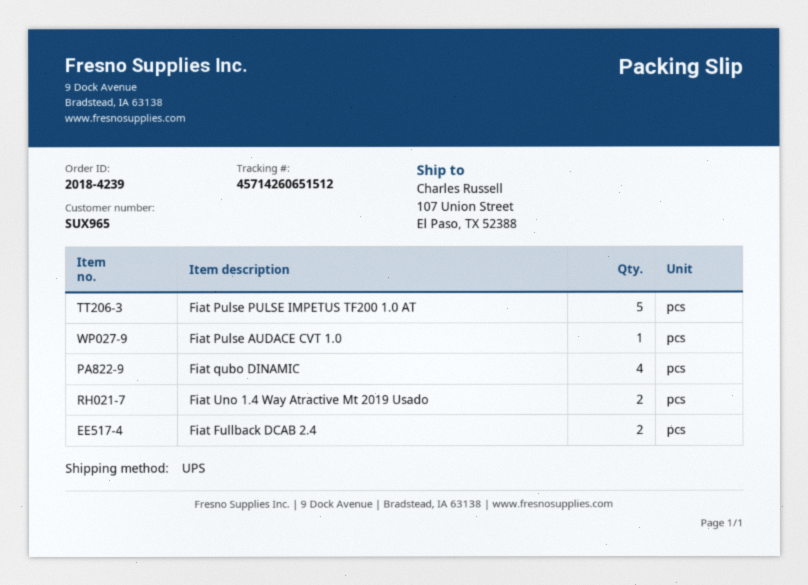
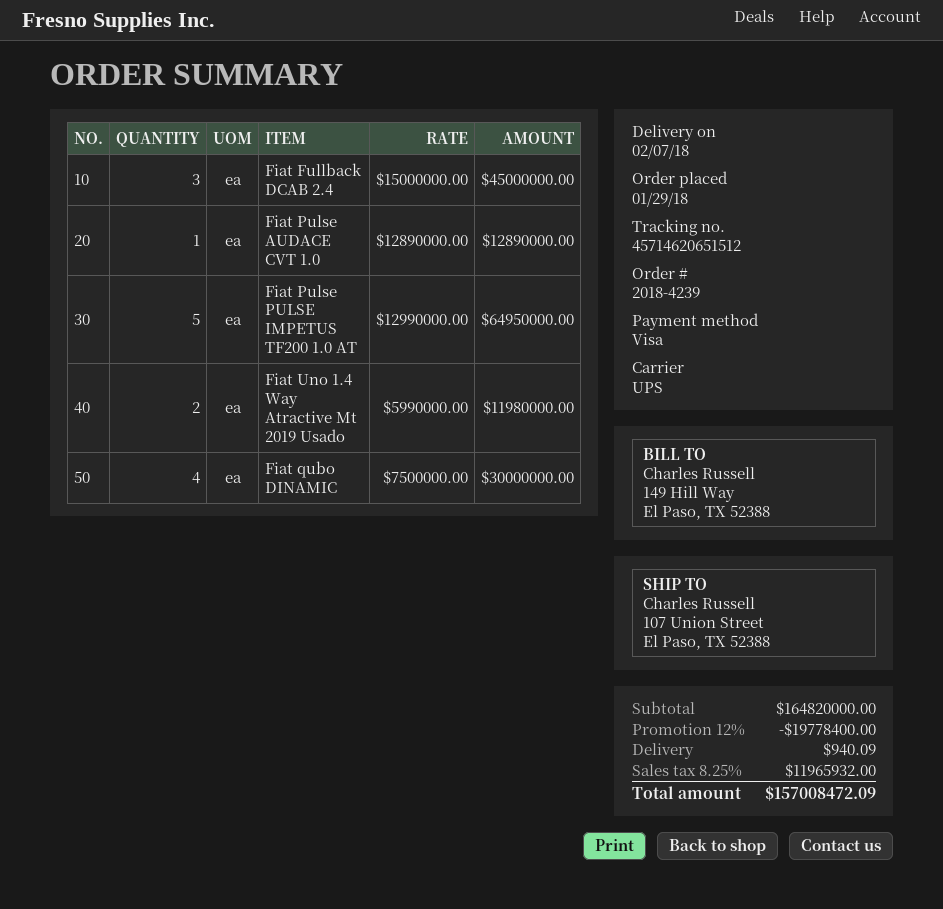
tracking number: 45714260651512 -> 45714620651512
Fiat Fullback DCAB 2.4: 2 -> 3

